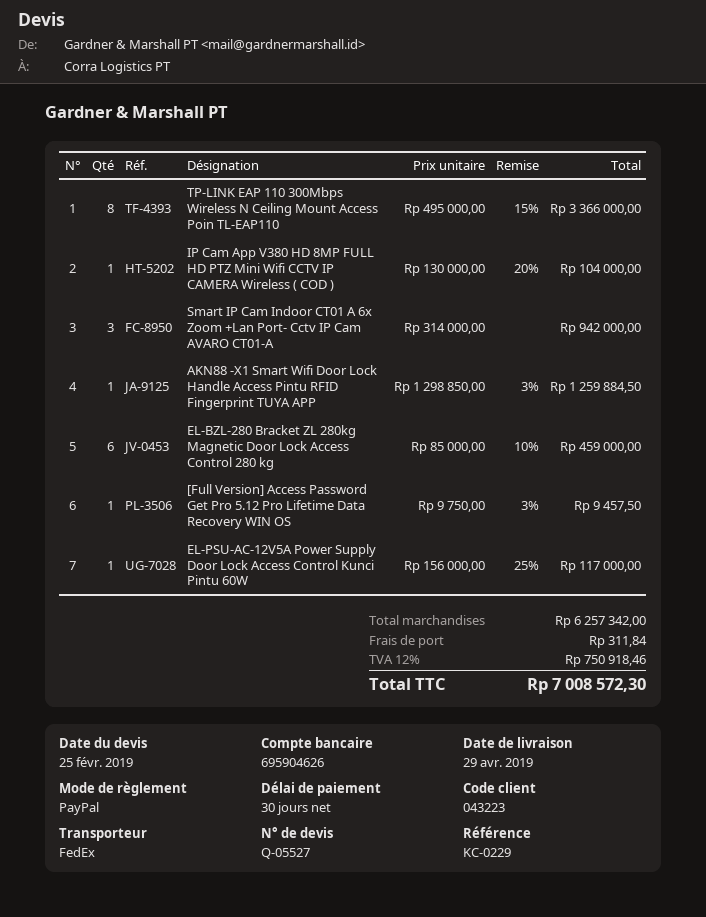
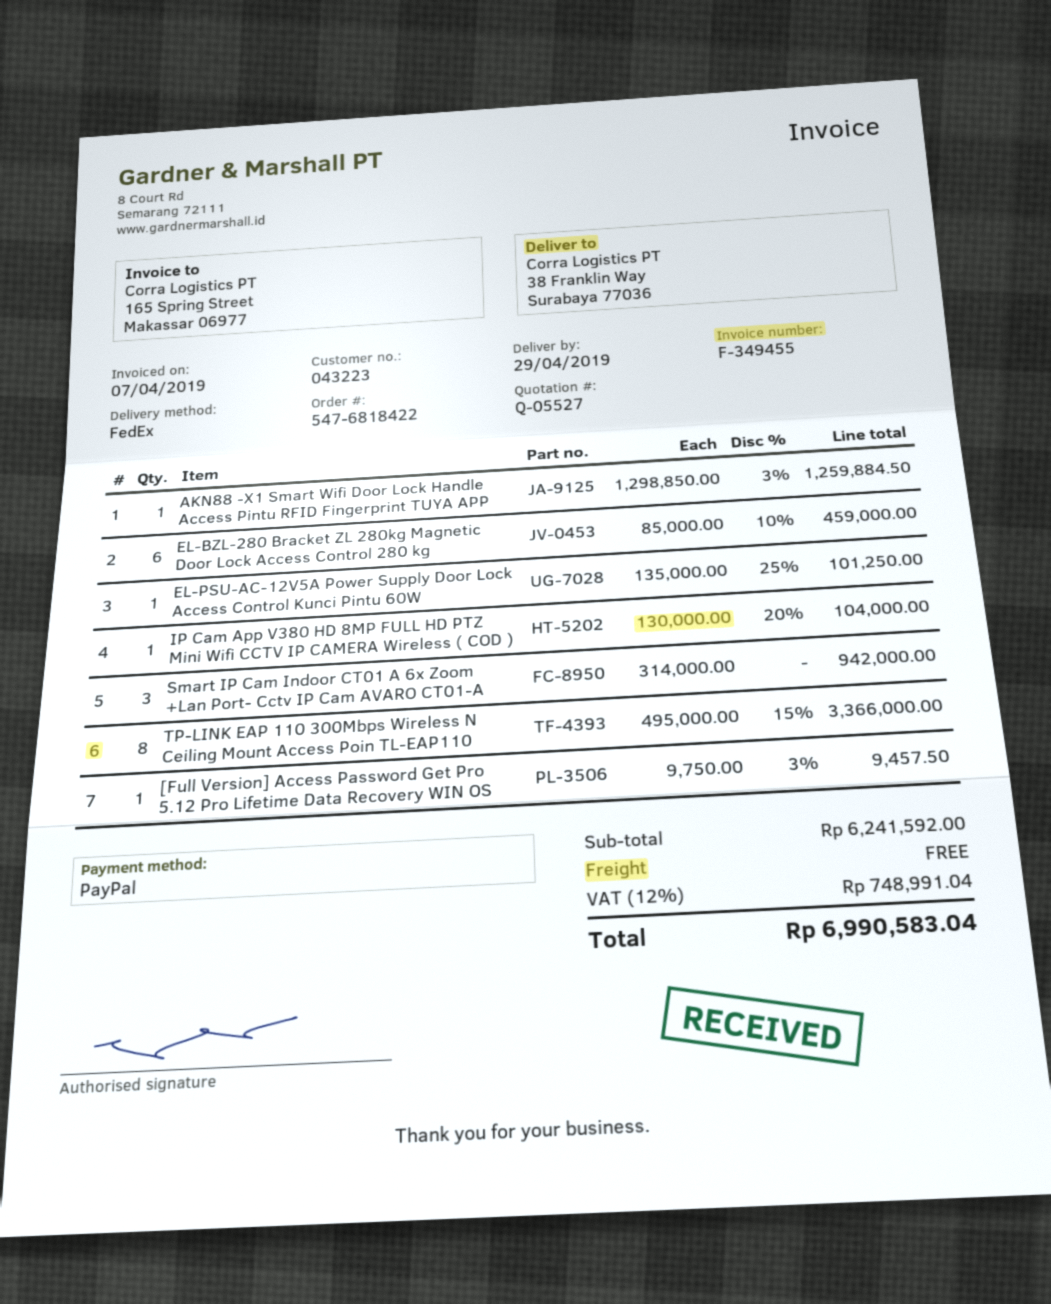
EL-PSU-AC-12V5A Power Supply Door Lock Access Control Kunci Pintu 60W: 1 x 156000.00 - 25% = 117000.00 -> 1 x 135000.00 - 25% = 101250.00
subtotal: 6257342.00 -> 6241592.00
shipping: 311.84 -> 0.00
tax: 12% = 750918.46 -> 12% = 748991.04
total: 7008572.30 -> 6990583.04

